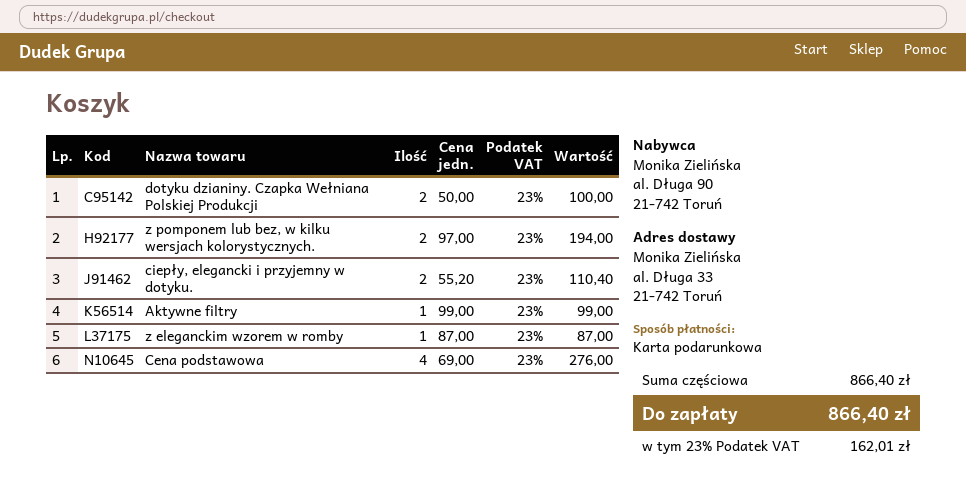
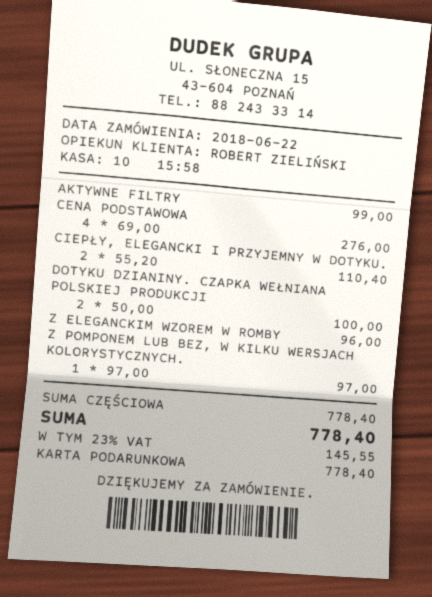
z pomponem lub bez, w kilku wersjach kolorystycznych.: 2 x 97.00 = 194.00 -> 1 x 97.00 = 97.00
z eleganckim wzorem w romby: 1 x 87.00 = 87.00 -> 1 x 96.00 = 96.00
subtotal: 866.40 -> 778.40
tax: 23% = 162.01 -> 23% = 145.55
total: 866.40 -> 778.40

